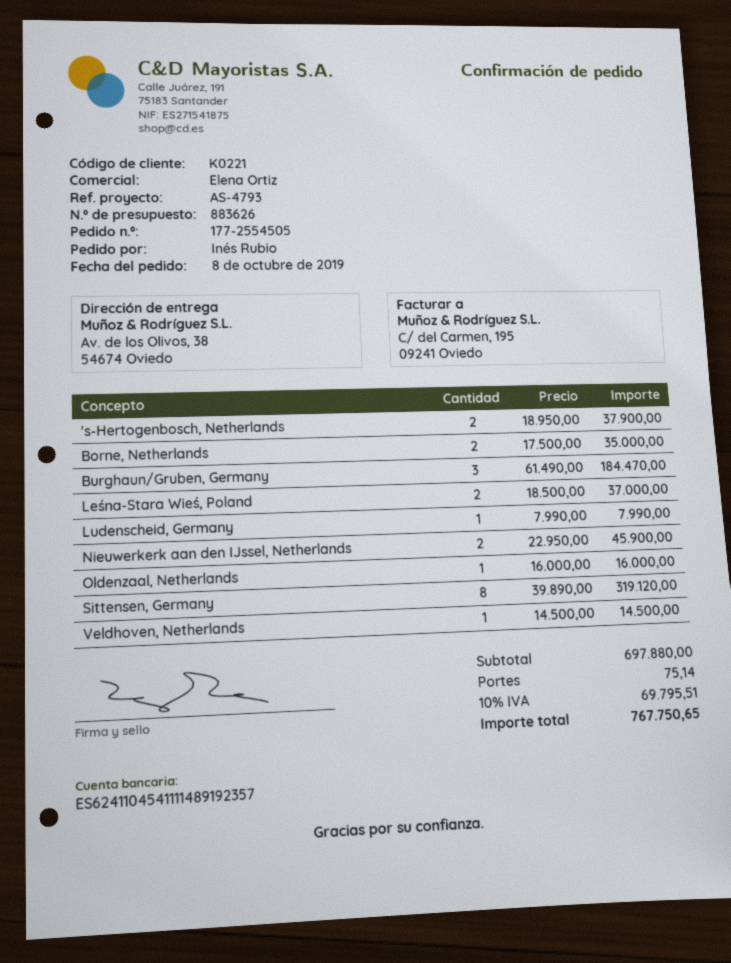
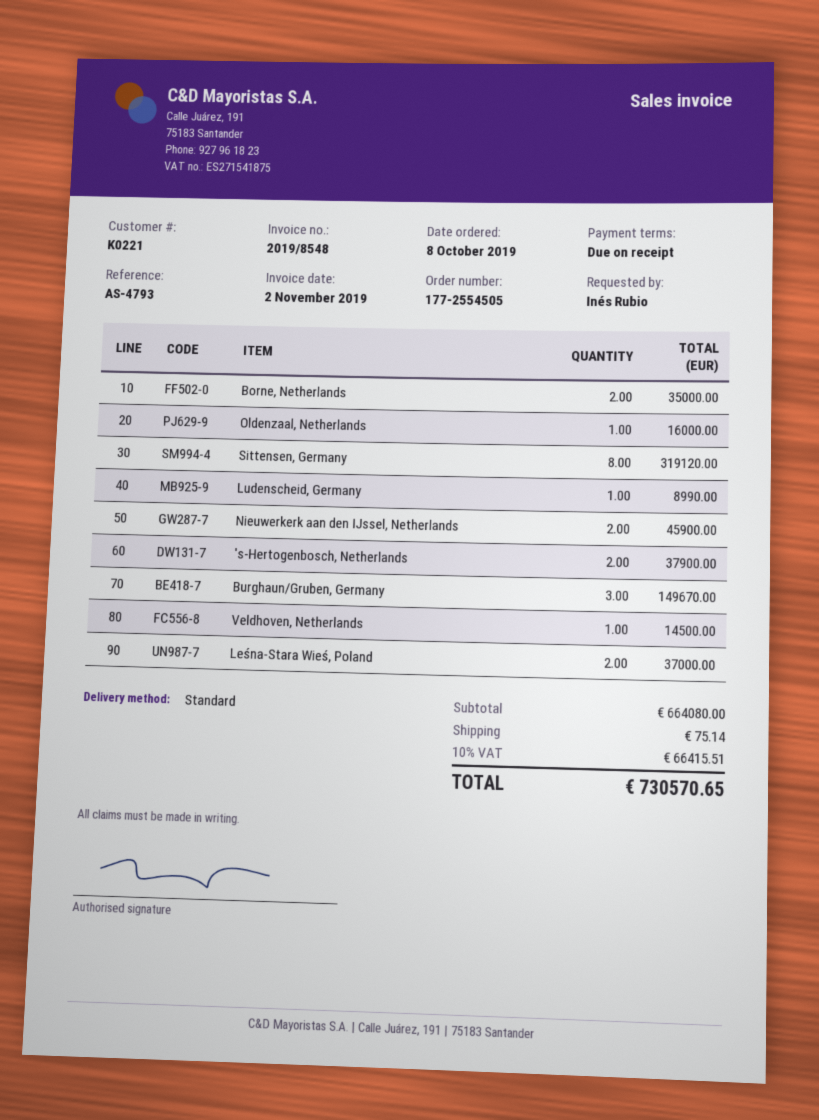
Burghaun/Gruben, Germany: 3 for 184470.00 -> 3 for 149670.00
Ludenscheid, Germany: 1 for 7990.00 -> 1 for 8990.00
subtotal: 697880.00 -> 664080.00
tax: 10% = 69795.51 -> 10% = 66415.51
total: 767750.65 -> 730570.65

